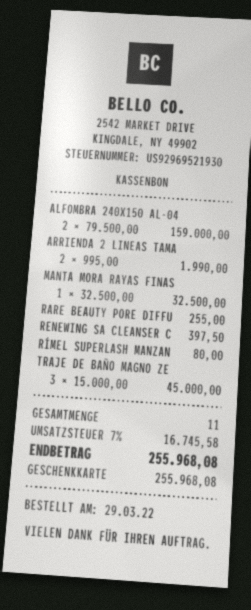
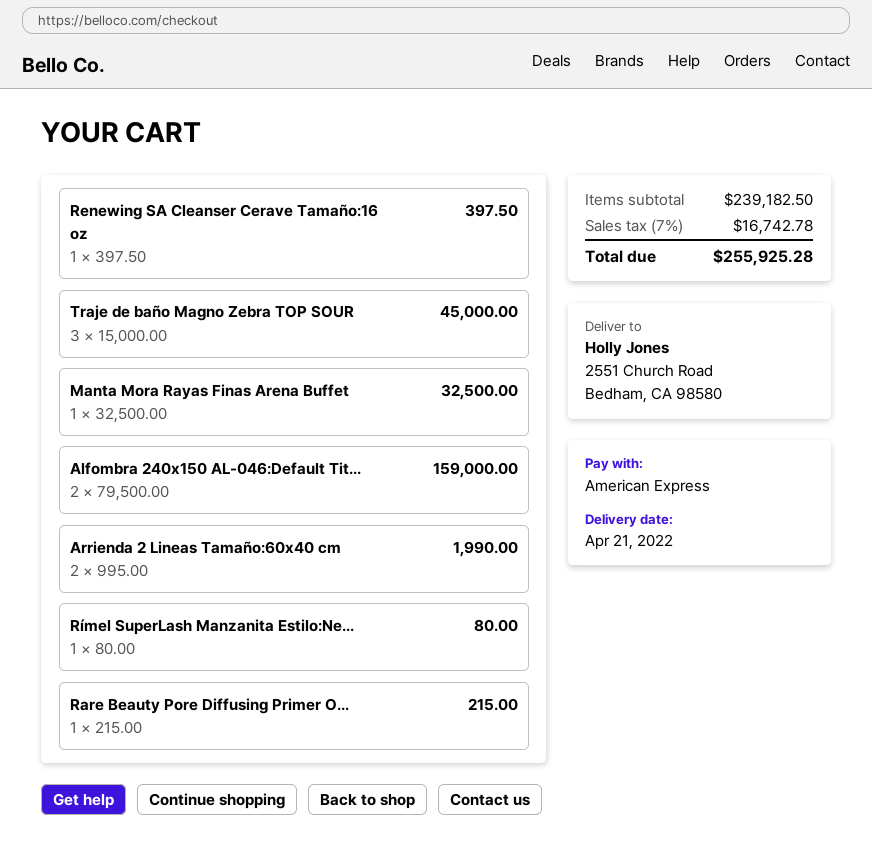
payment method: gift card -> American Express
RARE BEAUTY PORE DIFFU: 1 x 255.00 = 255.00 -> 1 x 215.00 = 215.00
tax: 7% = 16745.58 -> 7% = 16742.78
total: 255968.08 -> 255925.28

